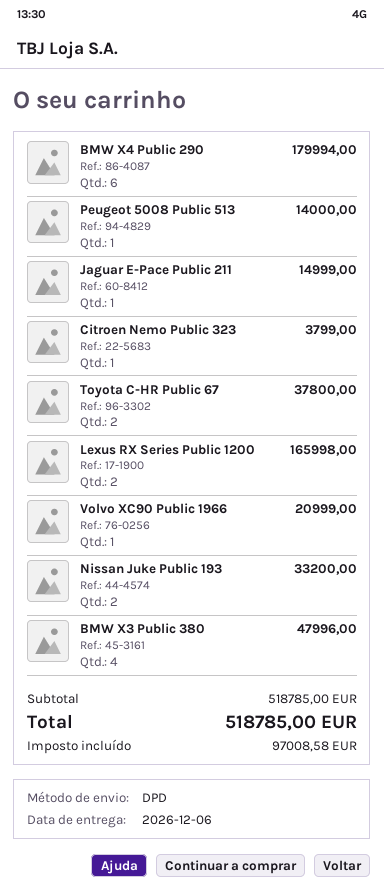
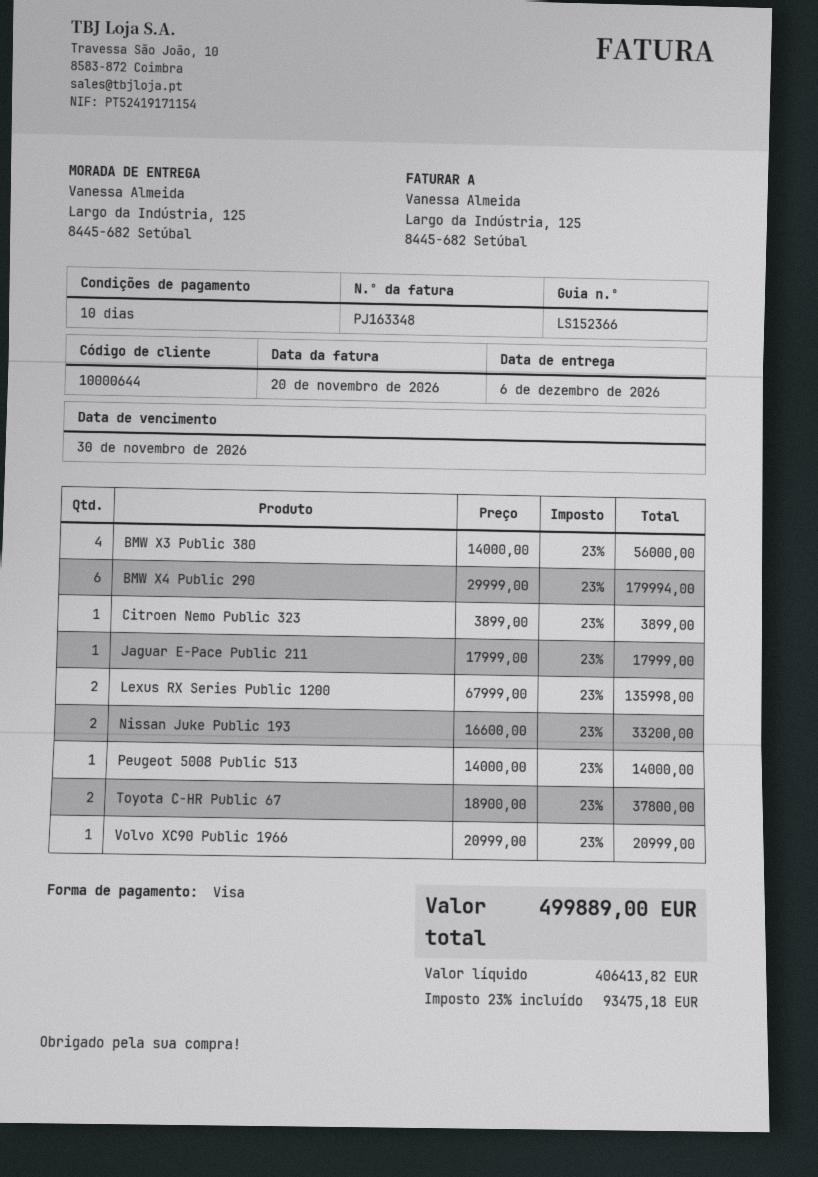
Jaguar E-Pace Public 211: 1 for 14999.00 -> 1 for 17999.00
Citroen Nemo Public 323: 1 for 3799.00 -> 1 for 3899.00
Lexus RX Series Public 1200: 2 for 165998.00 -> 2 for 135998.00
BMW X3 Public 380: 4 for 47996.00 -> 4 for 56000.00
tax: 97008.58 -> 93475.18
total: 518785.00 -> 499889.00

